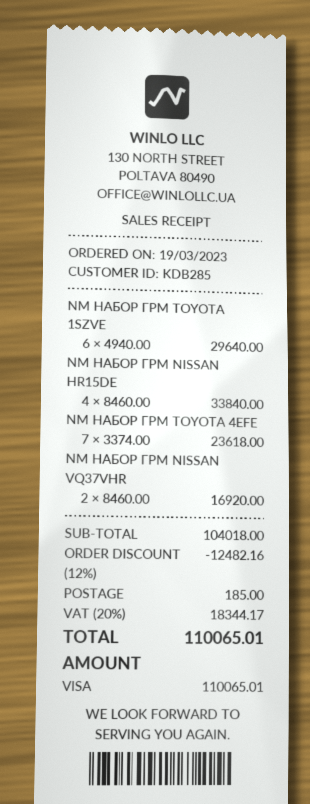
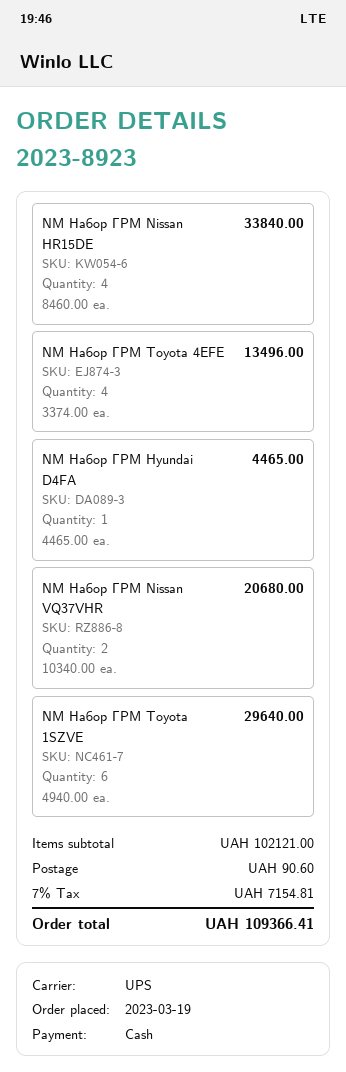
payment method: Visa -> cash
NM НАБОР ГРМ TOYOTA 4EFE: 7 x 3374.00 = 23618.00 -> 4 x 3374.00 = 13496.00
NM НАБОР ГРМ NISSAN VQ37VHR: 2 x 8460.00 = 16920.00 -> 2 x 10340.00 = 20680.00
NM Набор ГРМ Hyundai D4FA: none -> 1 x 4465.00 = 4465.00
subtotal: 104018.00 -> 102121.00
discount: 12% = 12482.16 -> none
shipping: 185.00 -> 90.60
tax: 20% = 18344.17 -> 7% = 7154.81
total: 110065.01 -> 109366.41

